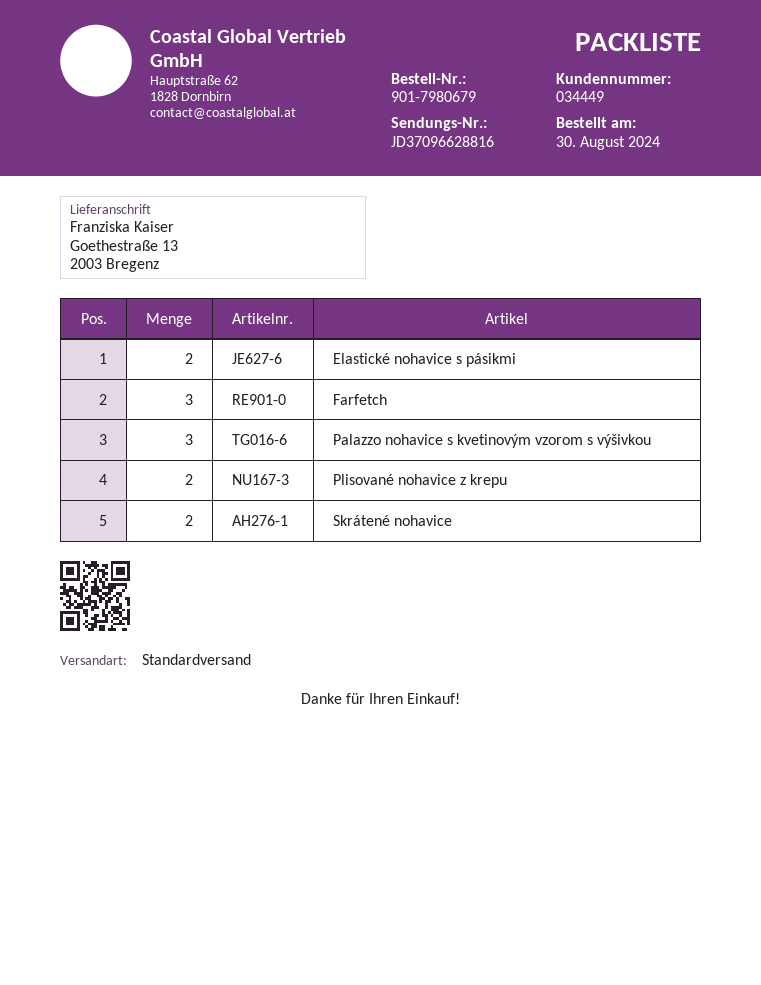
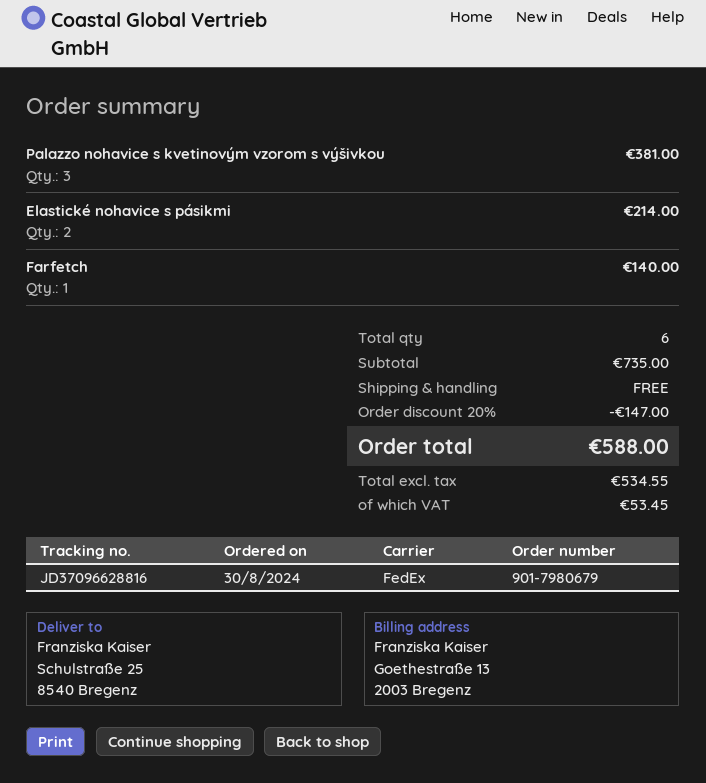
shipping method: standard -> FedEx
ship to: Goethestraße 13, 2003 Bregenz -> Schulstraße 25, 8540 Bregenz
Farfetch: 3 -> 1
Plisované nohavice z krepu: 2 -> none
Skrátené nohavice: 2 -> none

